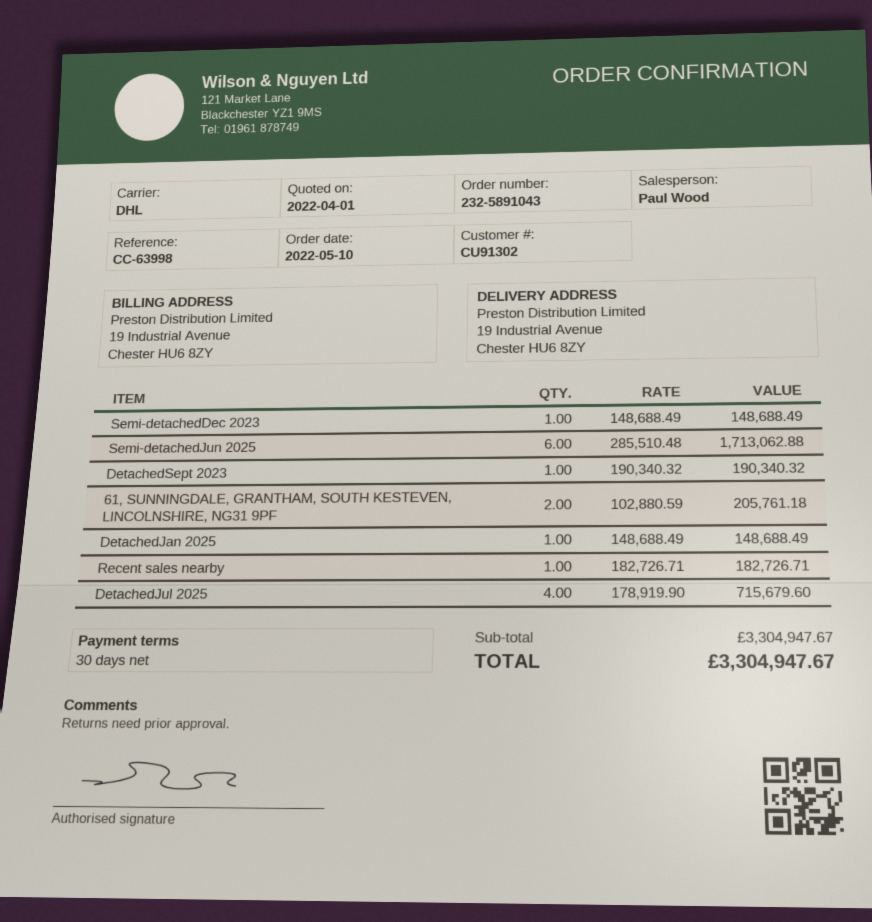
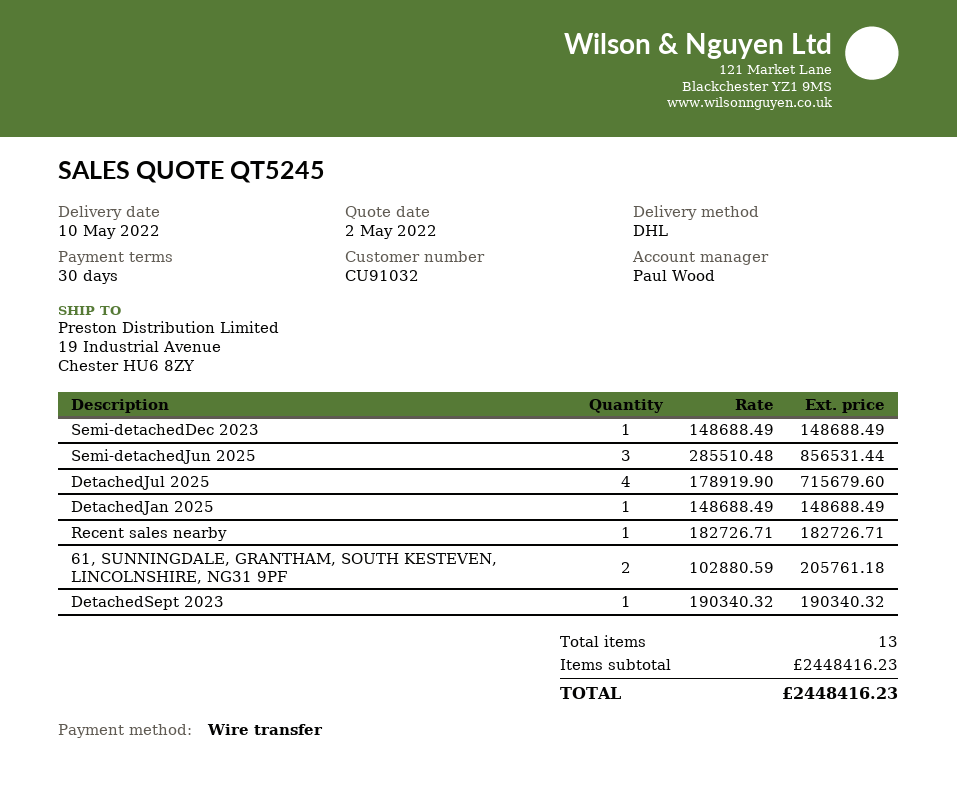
quote date: 2022-04-01 -> 2022-05-02
customer number: CU91302 -> CU91032
Semi-detachedJun 2025: 6 x 285510.48 = 1713062.88 -> 3 x 285510.48 = 856531.44
subtotal: 3304947.67 -> 2448416.23
total: 3304947.67 -> 2448416.23

